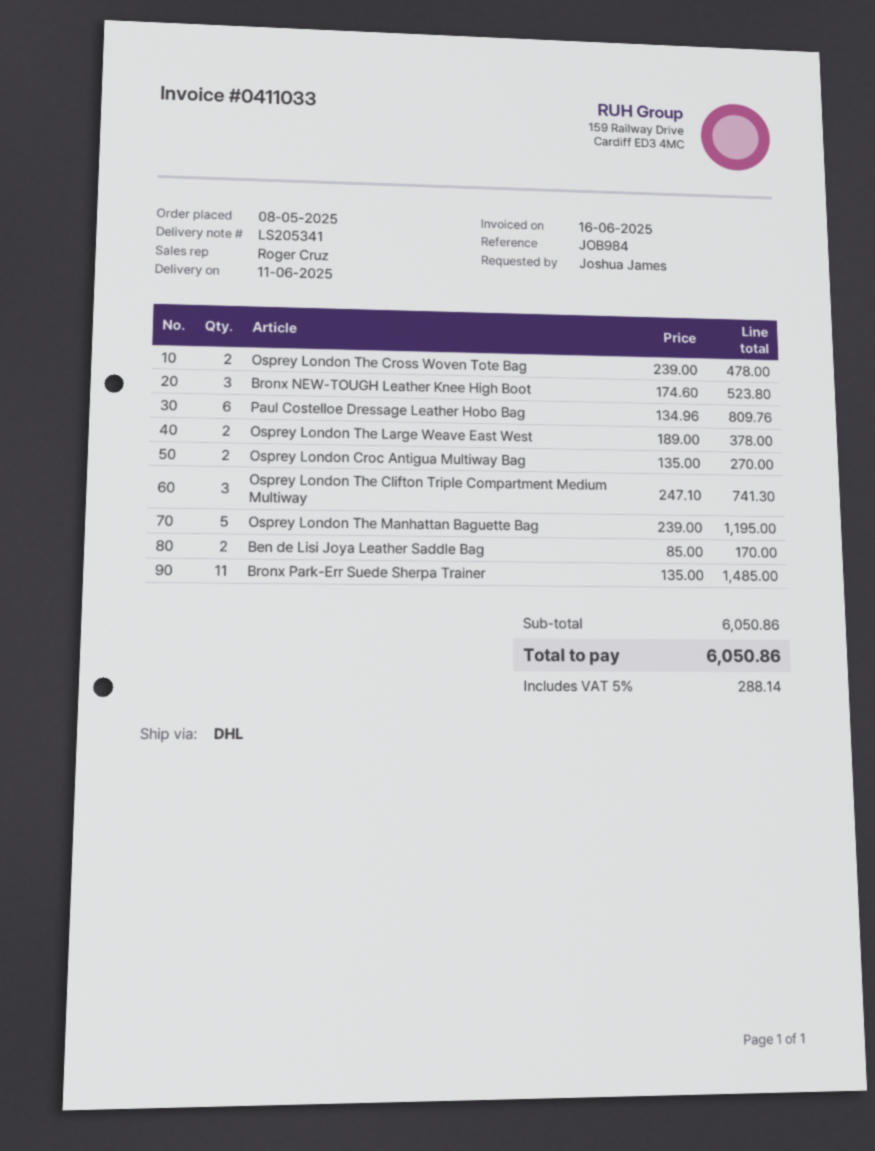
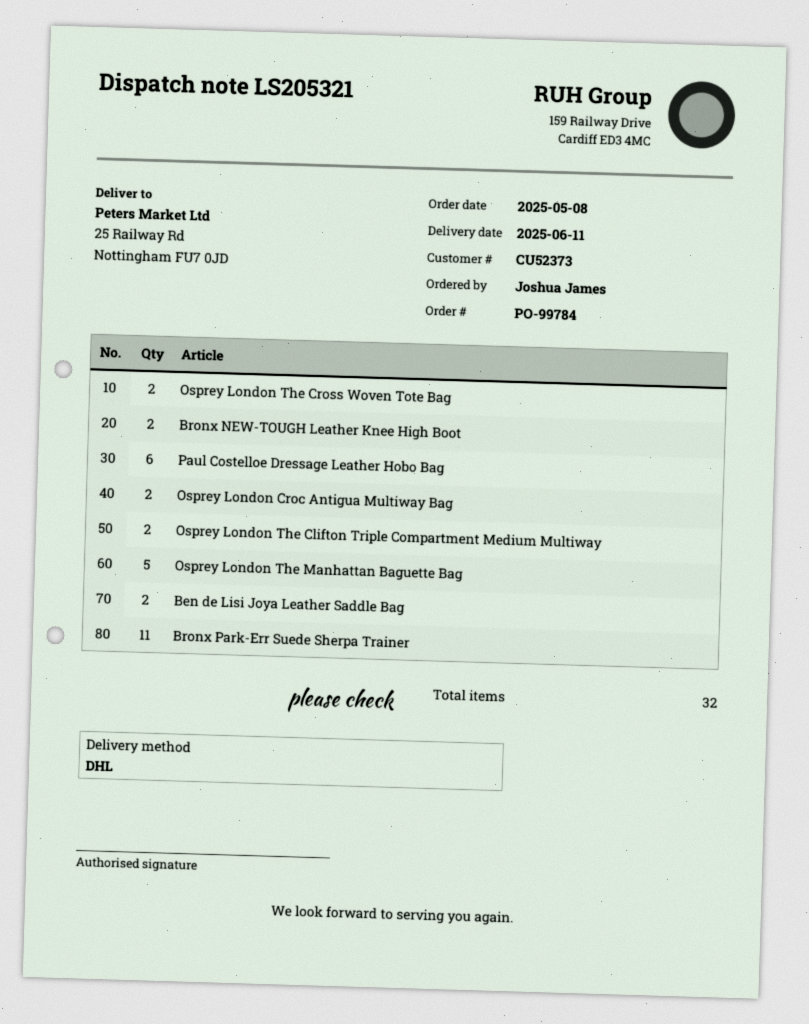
delivery note number: LS205341 -> LS205321
Bronx NEW-TOUGH Leather Knee High Boot: 3 -> 2
Osprey London The Large Weave East West: 2 -> none
Osprey London The Clifton Triple Compartment Medium Multiway: 3 -> 2

